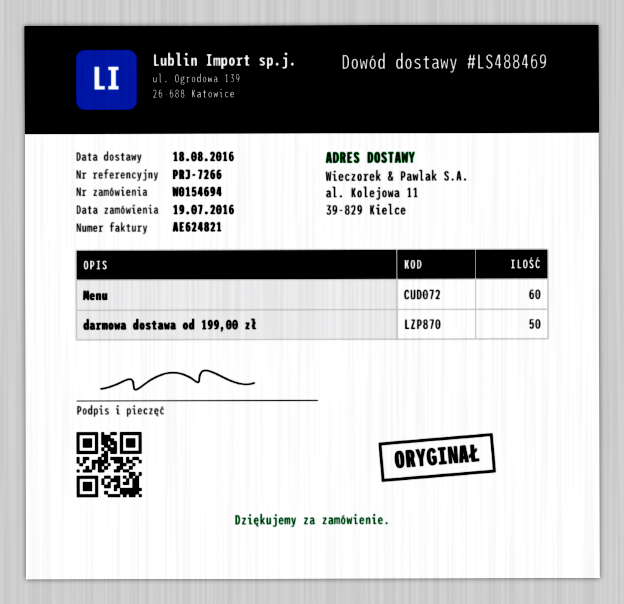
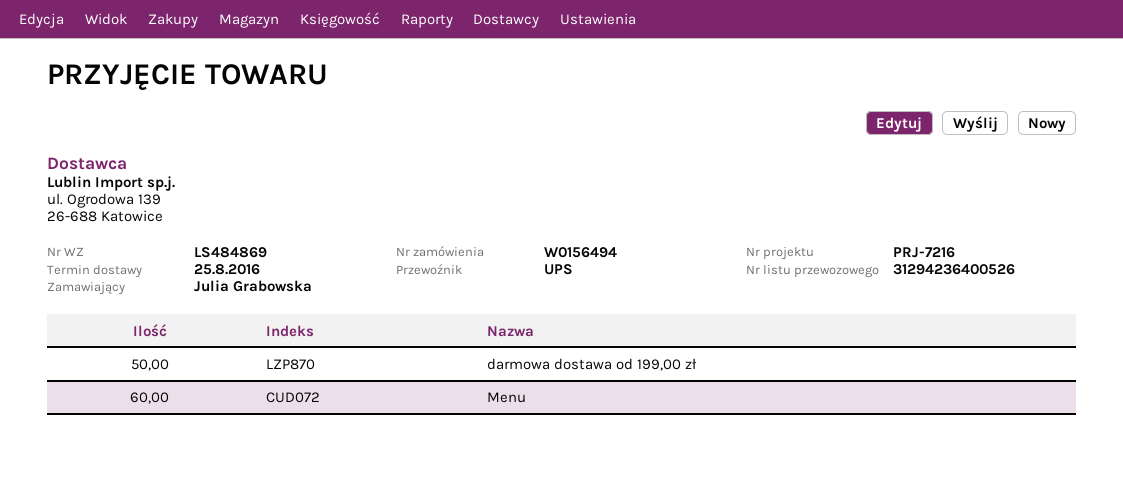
order number: W0154694 -> W0156494
delivery note number: LS488469 -> LS484869
delivery date: 2016-08-18 -> 2016-08-25
reference: PRJ-7266 -> PRJ-7216

